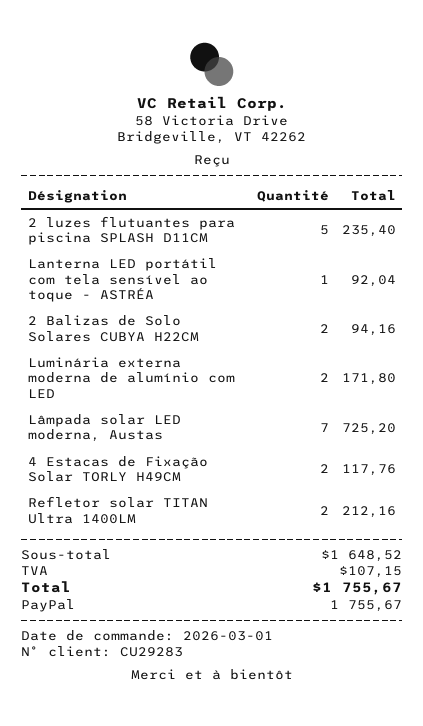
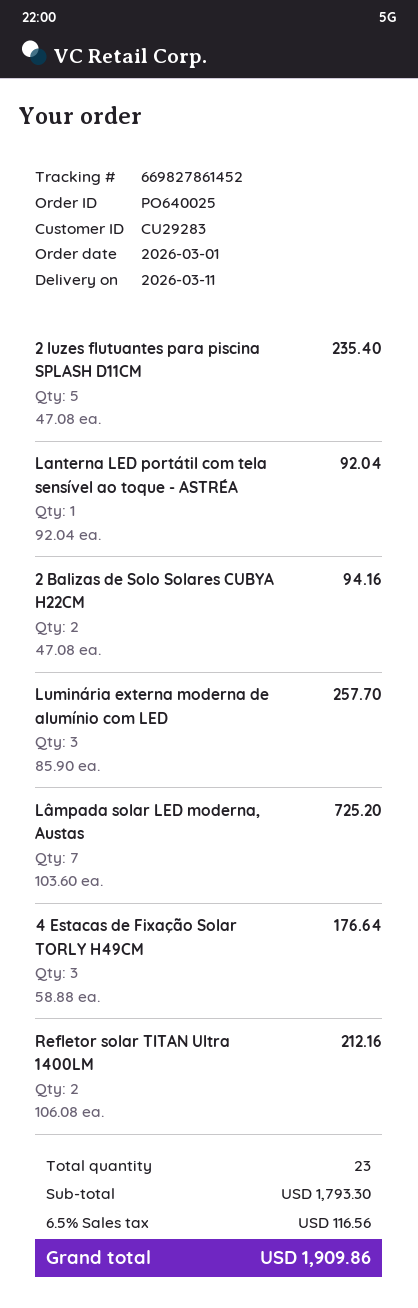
Luminária externa moderna de alumínio com LED: 2 for 171.80 -> 3 for 257.70
4 Estacas de Fixação Solar TORLY H49CM: 2 for 117.76 -> 3 for 176.64
subtotal: 1648.52 -> 1793.30
tax: 107.15 -> 116.56
total: 1755.67 -> 1909.86

